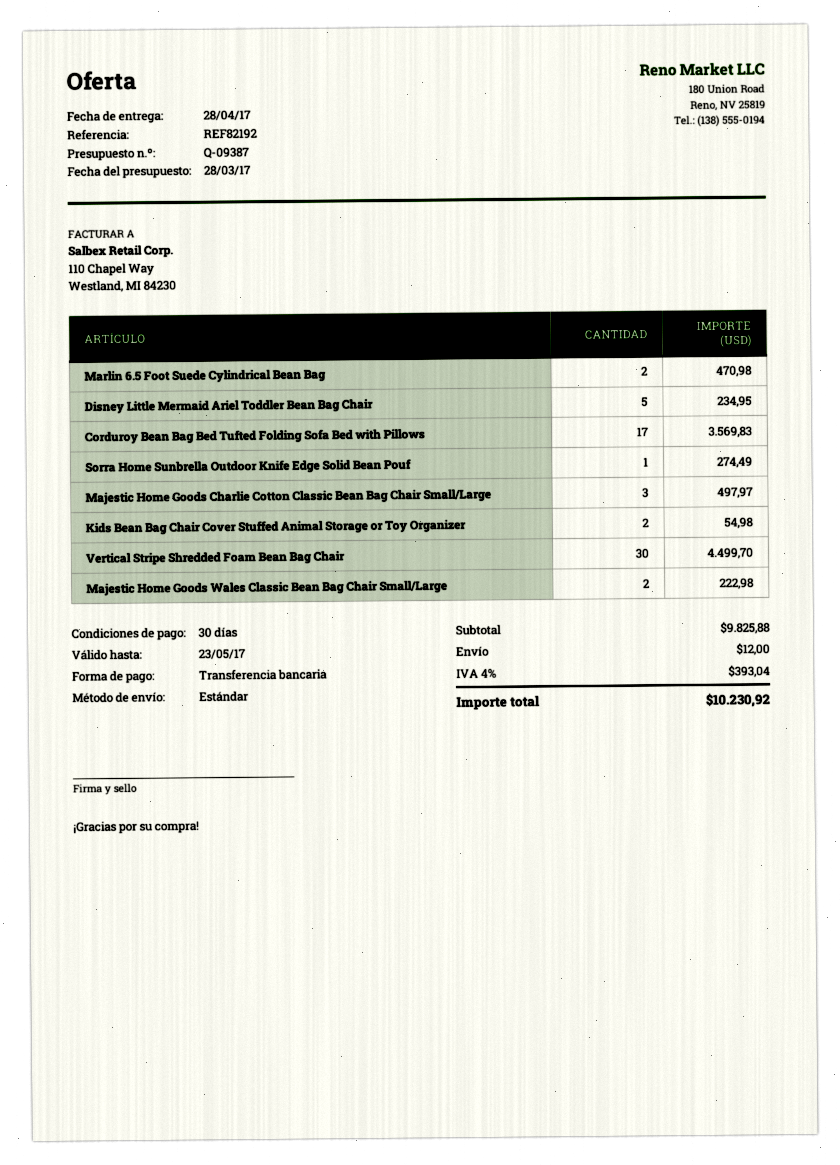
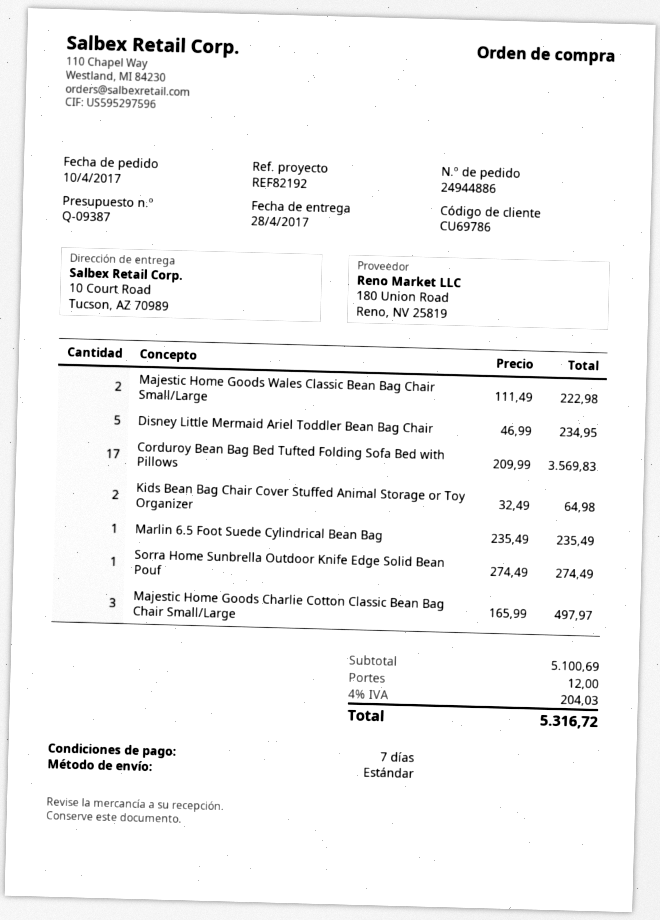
payment terms: 30 days -> 7 days
Marlin 6.5 Foot Suede Cylindrical Bean Bag: 2 for 470.98 -> 1 for 235.49
Kids Bean Bag Chair Cover Stuffed Animal Storage or Toy Organizer: 2 for 54.98 -> 2 for 64.98
Vertical Stripe Shredded Foam Bean Bag Chair: 30 for 4499.70 -> none
subtotal: 9825.88 -> 5100.69
tax: 4% = 393.04 -> 4% = 204.03
total: 10230.92 -> 5316.72

